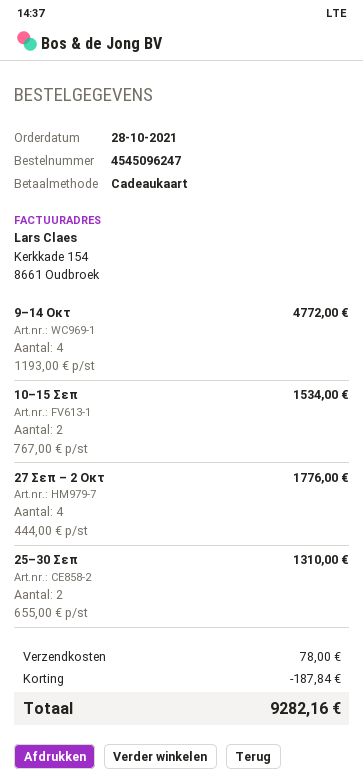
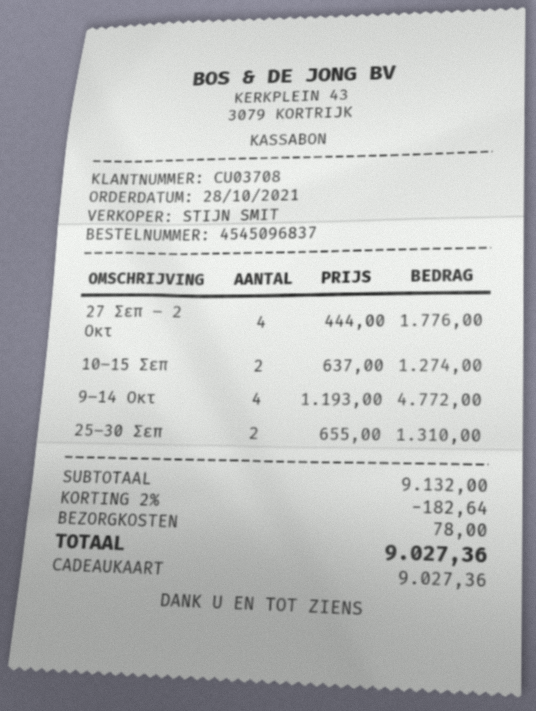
order number: 4545096247 -> 4545096837
10–15 Σεπ: 2 x 767.00 = 1534.00 -> 2 x 637.00 = 1274.00
discount: 187.84 -> 182.64
total: 9282.16 -> 9027.36

